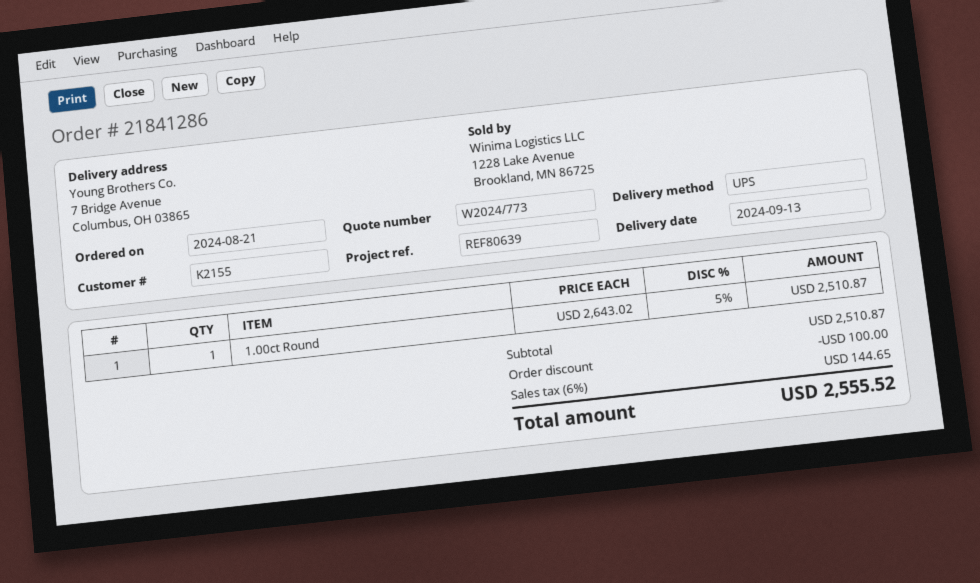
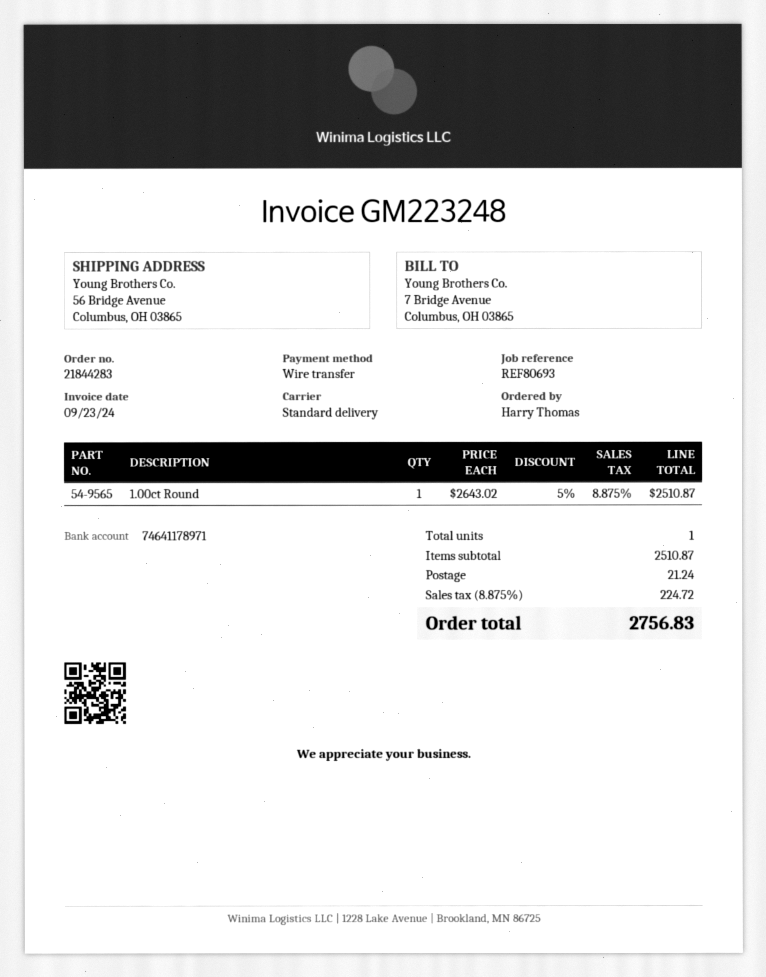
order number: 21841286 -> 21844283
reference: REF80639 -> REF80693
shipping method: UPS -> standard
ship to: 7 Bridge Avenue, Columbus, OH 03865 -> 56 Bridge Avenue, Columbus, OH 03865
discount: 100.00 -> none
shipping: none -> 21.24
tax: 6% = 144.65 -> 8.875% = 224.72
total: 2555.52 -> 2756.83

